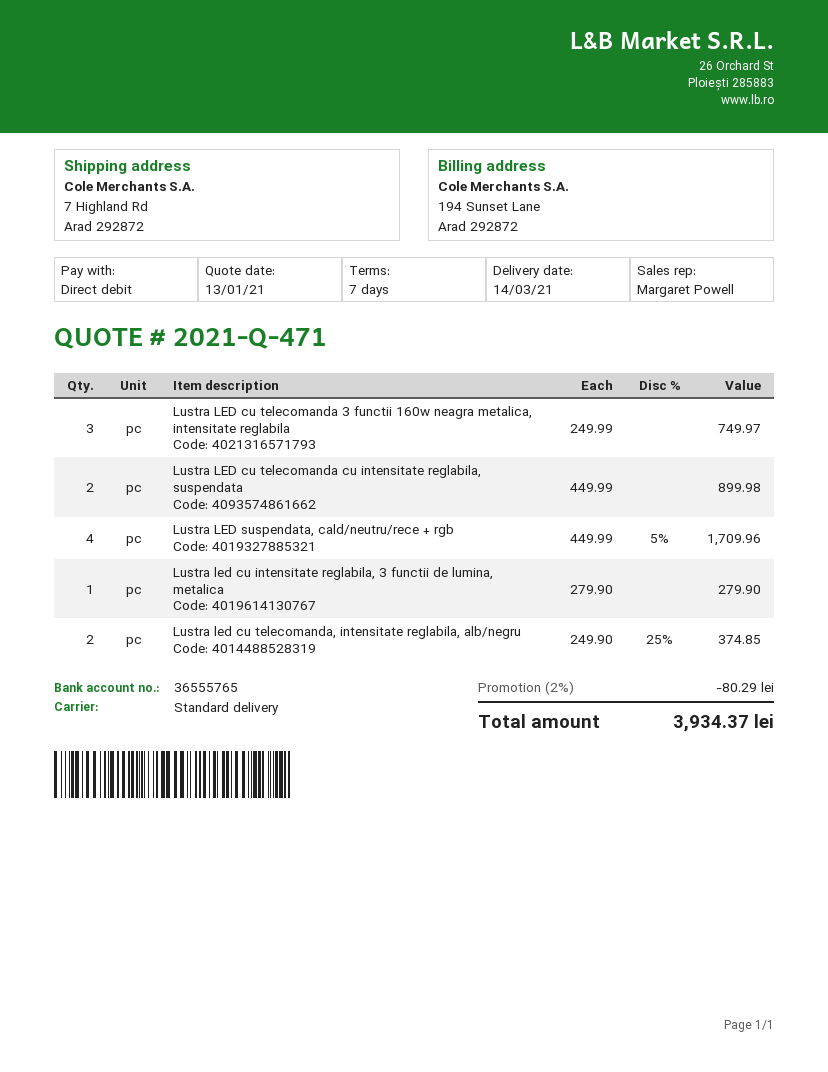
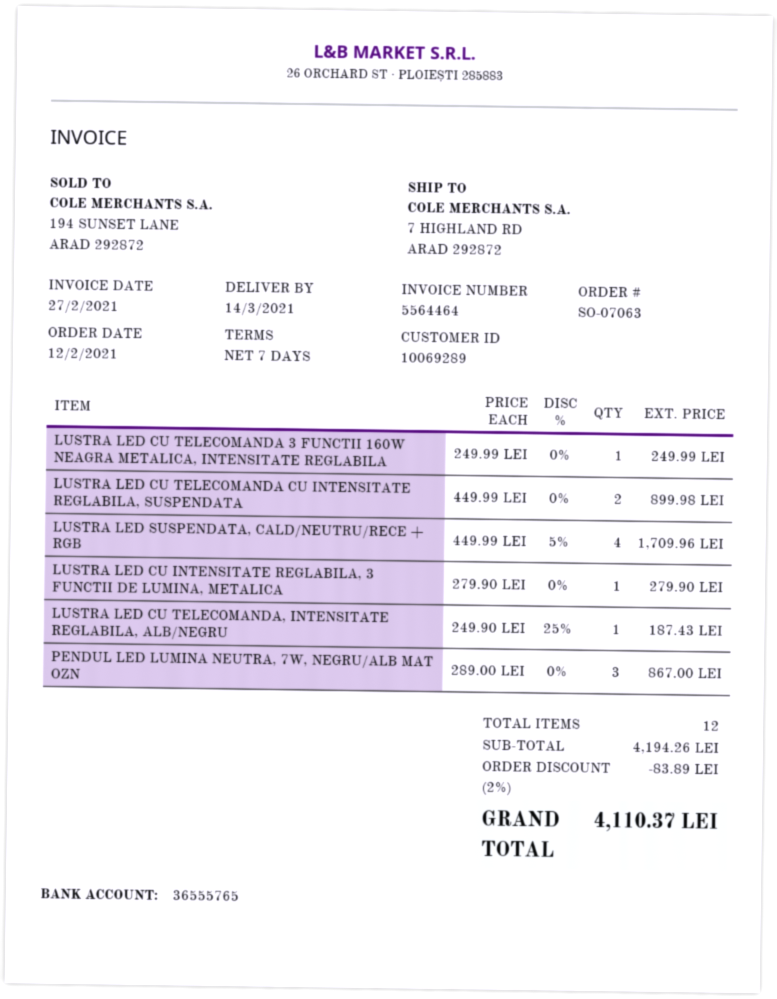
Lustra LED cu telecomanda 3 functii 160w neagra metalica, intensitate reglabila: 3 x 249.99 = 749.97 -> 1 x 249.99 = 249.99
Lustra led cu telecomanda, intensitate reglabila, alb/negru: 2 x 249.90 - 25% = 374.85 -> 1 x 249.90 - 25% = 187.43
PENDUL LED LUMINA NEUTRA, 7W, NEGRU/ALB MAT OZN: none -> 3 x 289.00 = 867.00
discount: 2% = 80.29 -> 2% = 83.89
total: 3934.37 -> 4110.37

